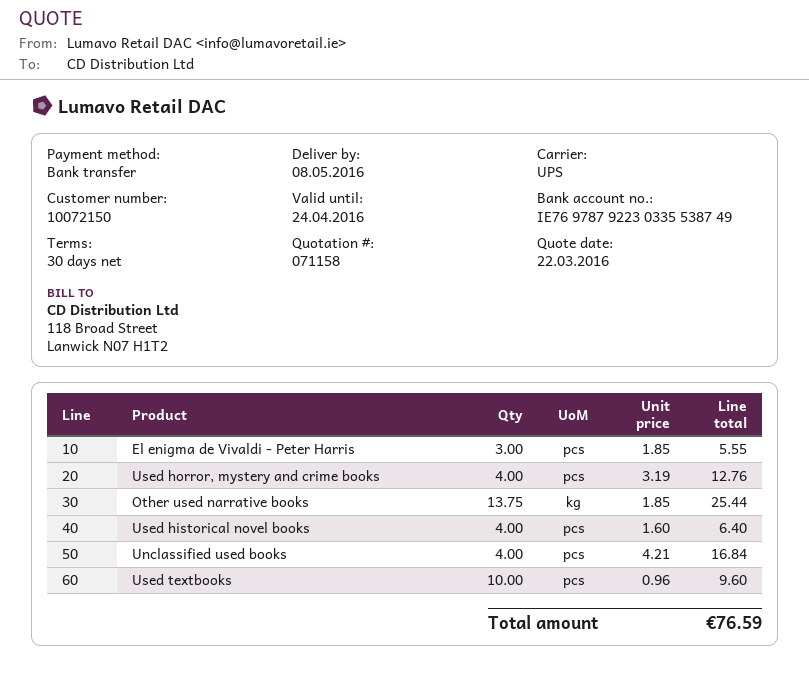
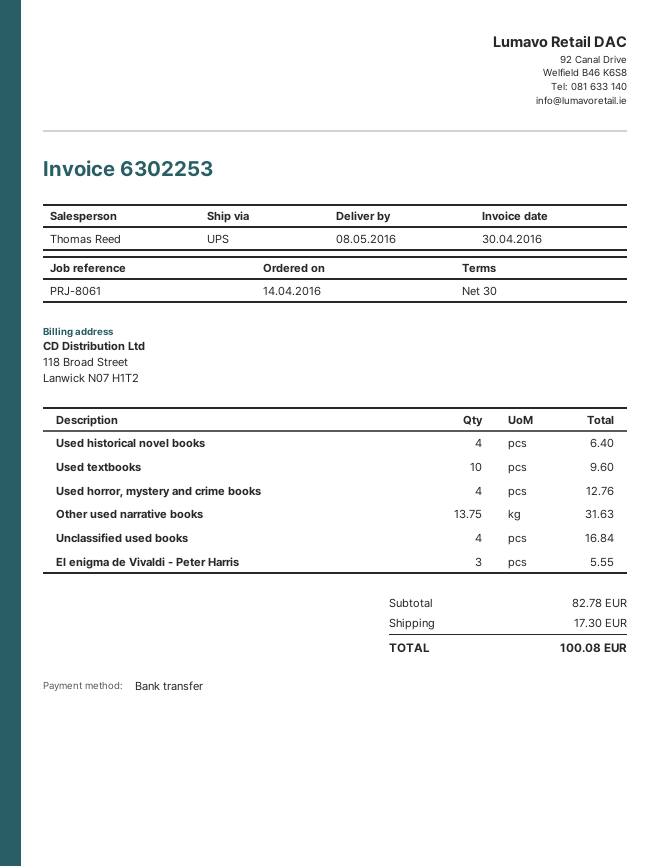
Other used narrative books: 13.75 for 25.44 -> 13.75 for 31.63
shipping: none -> 17.30
total: 76.59 -> 100.08

